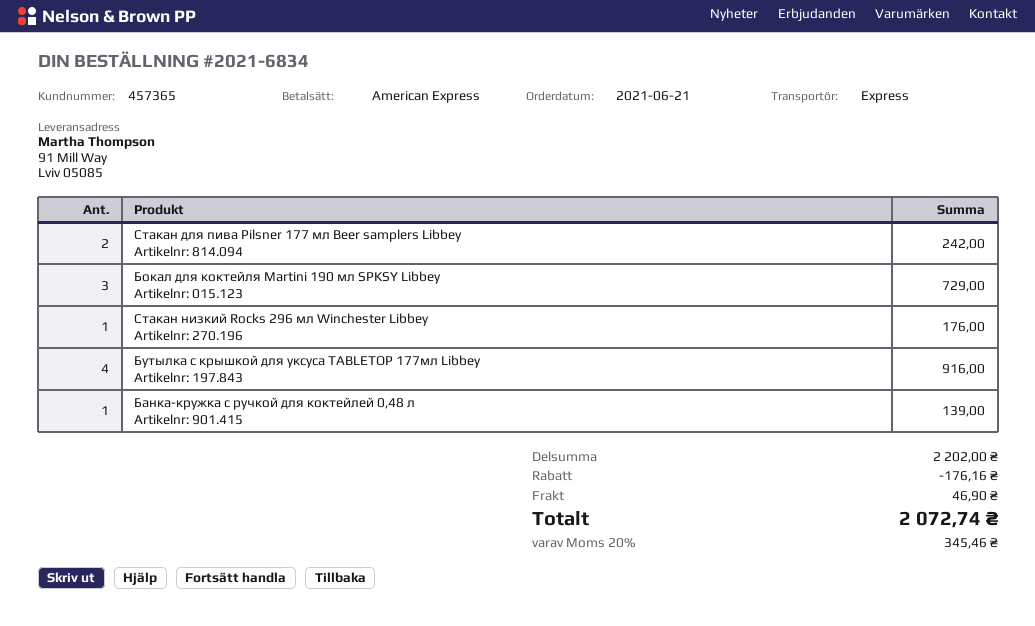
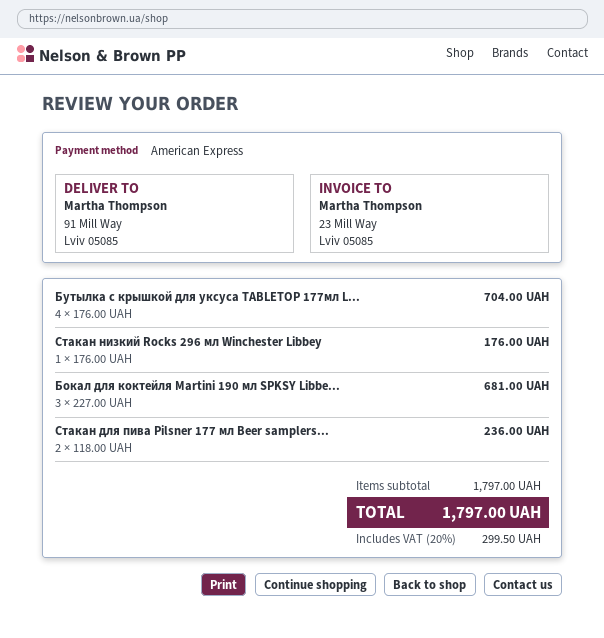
Стакан для пива Pilsner 177 мл Beer samplers Libbey: 2 for 242.00 -> 2 for 236.00
Бокал для коктейля Martini 190 мл SPKSY Libbey: 3 for 729.00 -> 3 for 681.00
Бутылка с крышкой для уксуса TABLETOP 177мл Libbey: 4 for 916.00 -> 4 for 704.00
Банка-кружка c ручкой для коктейлей 0,48 л: 1 for 139.00 -> none
subtotal: 2202.00 -> 1797.00
discount: 176.16 -> none
shipping: 46.90 -> none
tax: 20% = 345.46 -> 20% = 299.50
total: 2072.74 -> 1797.00

